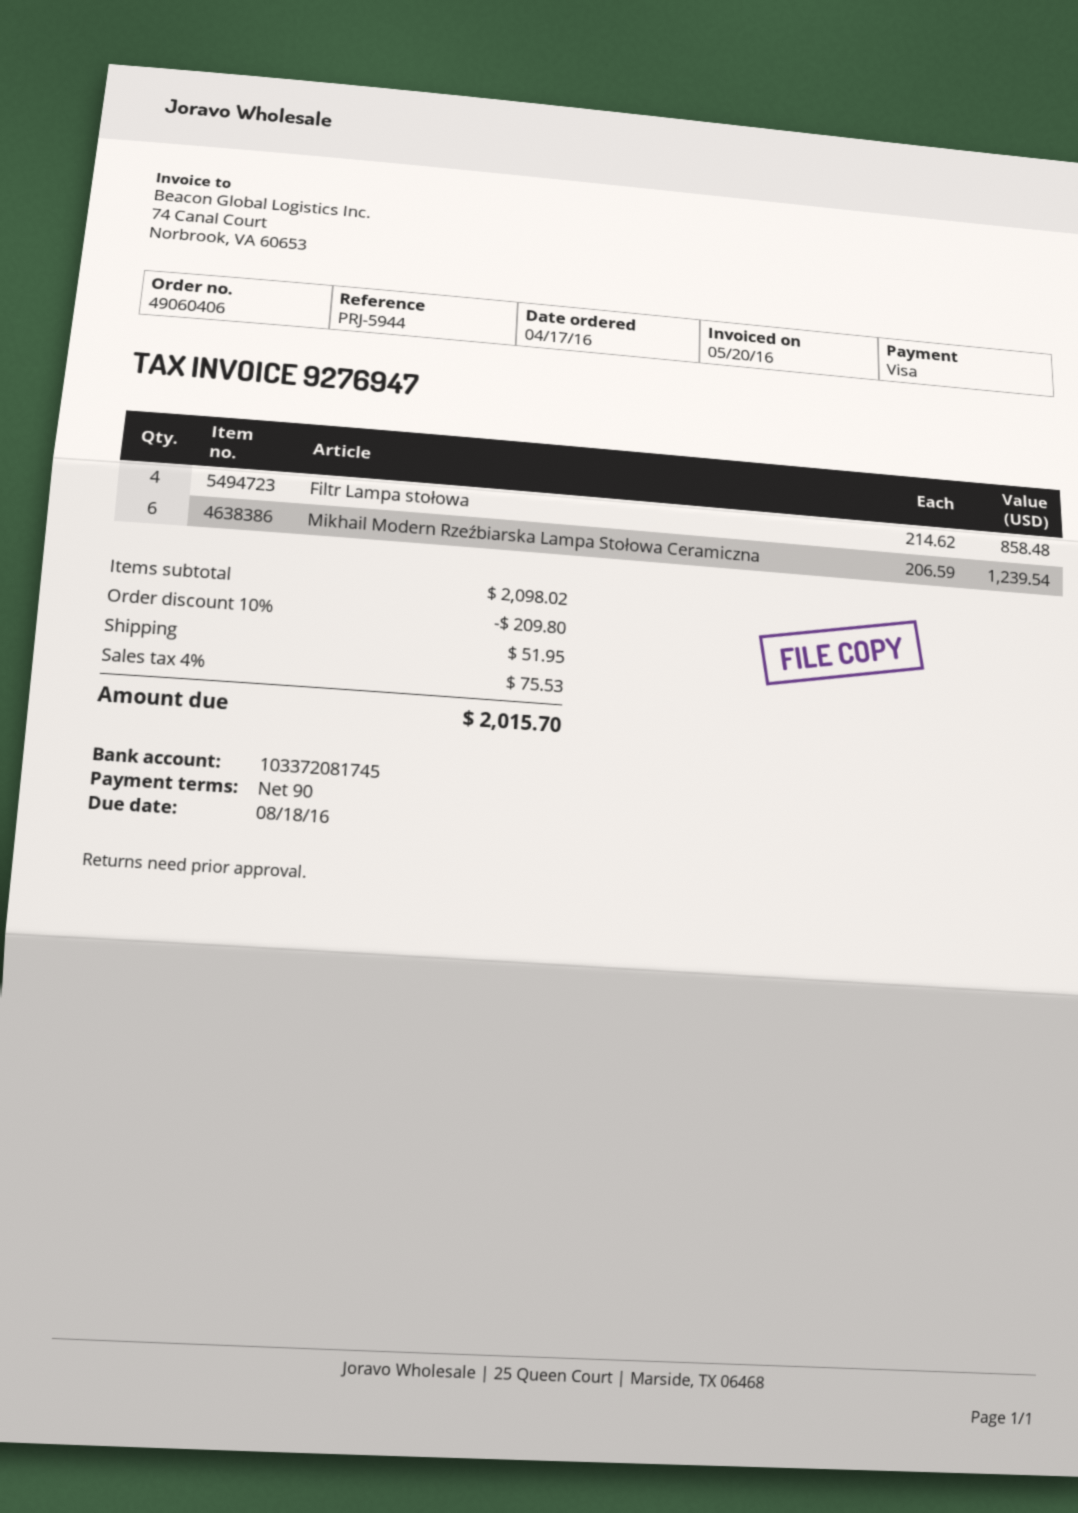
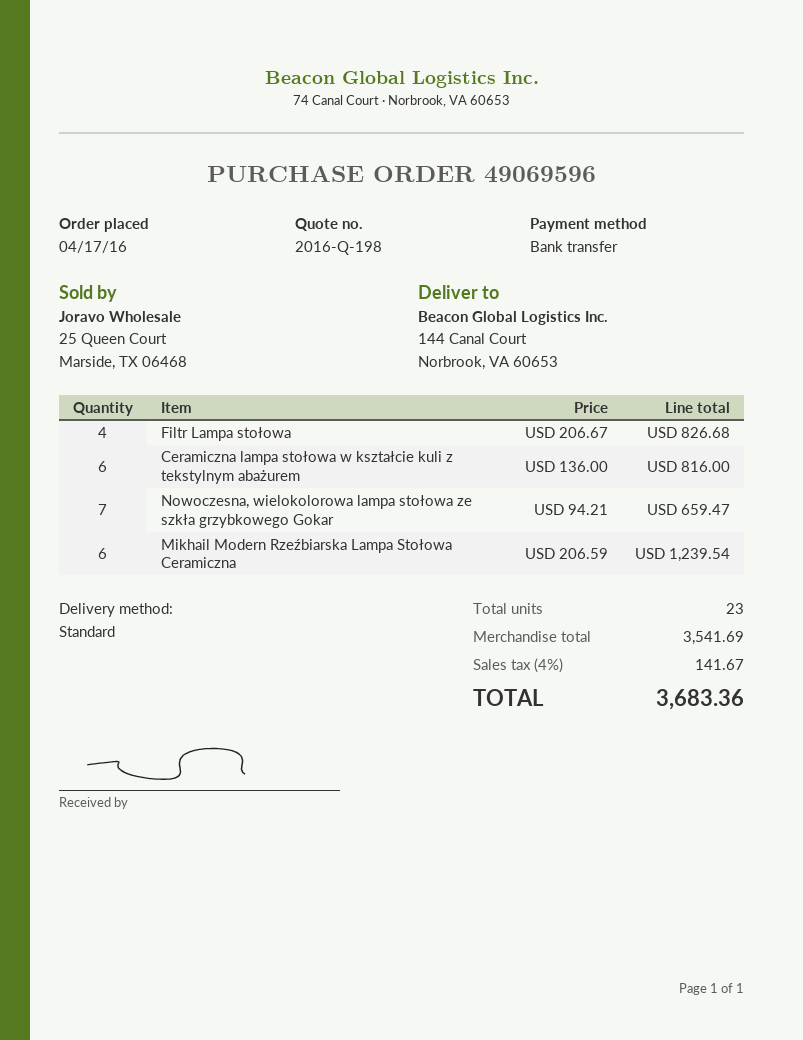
order number: 49060406 -> 49069596
payment method: Visa -> bank transfer
Filtr Lampa stołowa: 4 x 214.62 = 858.48 -> 4 x 206.67 = 826.68
Ceramiczna lampa stołowa w kształcie kuli z tekstylnym abażurem: none -> 6 x 136.00 = 816.00
Nowoczesna, wielokolorowa lampa stołowa ze szkła grzybkowego Gokar: none -> 7 x 94.21 = 659.47
subtotal: 2098.02 -> 3541.69
discount: 10% = 209.80 -> none
shipping: 51.95 -> none
tax: 4% = 75.53 -> 4% = 141.67
total: 2015.70 -> 3683.36

